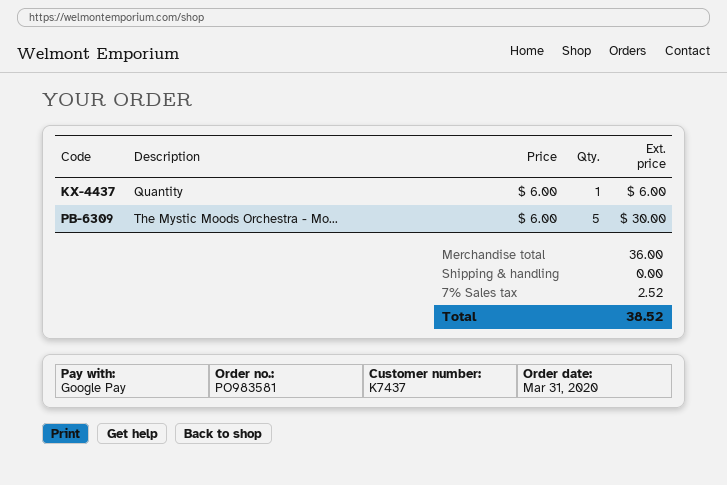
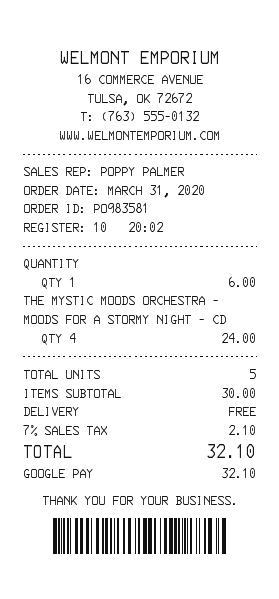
The Mystic Moods Orchestra - Mo...: 5 for 30.00 -> 4 for 24.00
subtotal: 36.00 -> 30.00
tax: 7% = 2.52 -> 7% = 2.10
total: 38.52 -> 32.10

